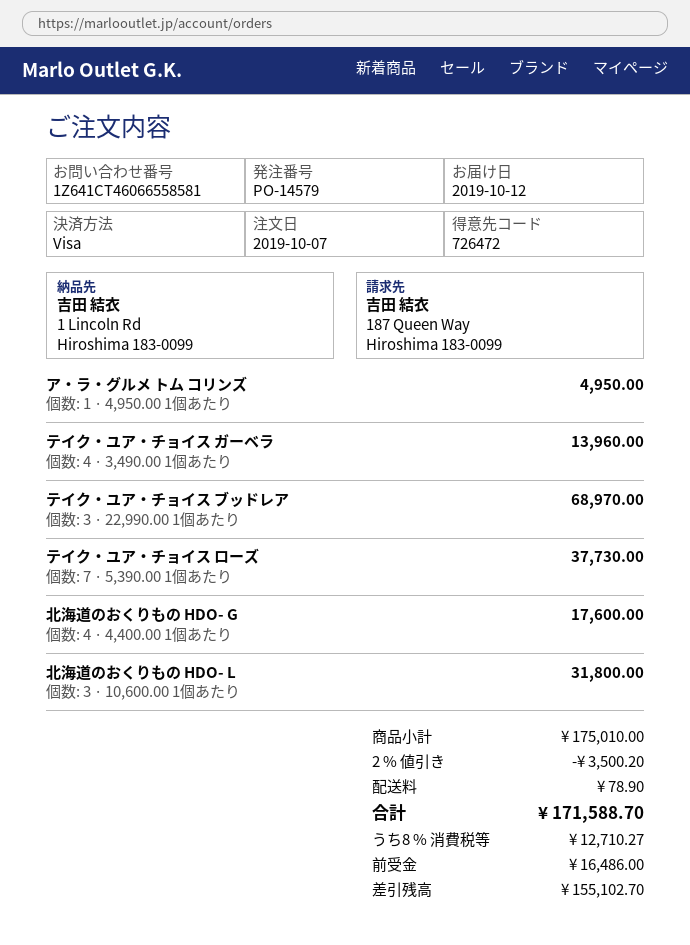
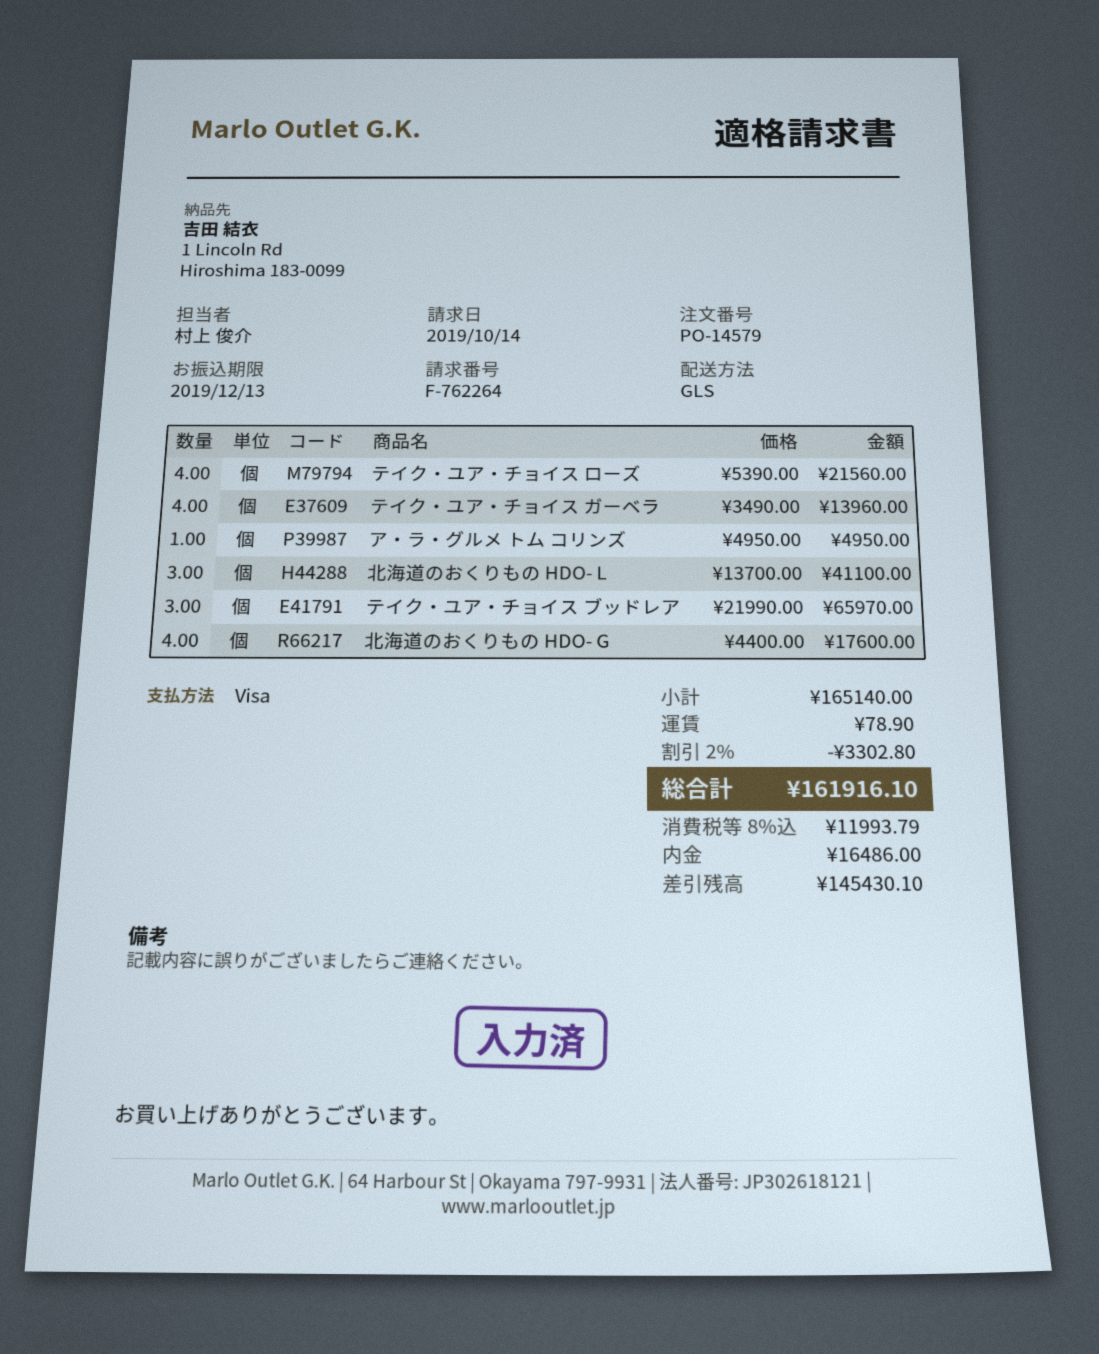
テイク・ユア・チョイス ブッドレア: 3 x 22990.00 = 68970.00 -> 3 x 21990.00 = 65970.00
テイク・ユア・チョイス ローズ: 7 x 5390.00 = 37730.00 -> 4 x 5390.00 = 21560.00
北海道のおくりもの HDO- L: 3 x 10600.00 = 31800.00 -> 3 x 13700.00 = 41100.00
subtotal: 175010.00 -> 165140.00
discount: 2% = 3500.20 -> 2% = 3302.80
tax: 8% = 12710.27 -> 8% = 11993.79
total: 171588.70 -> 161916.10
balance: 155102.70 -> 145430.10

